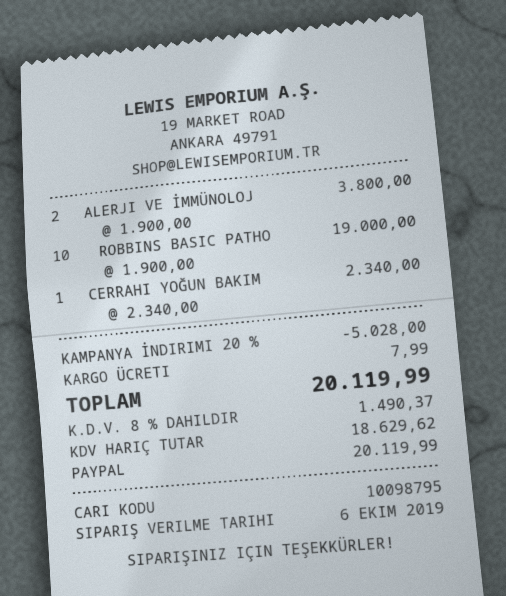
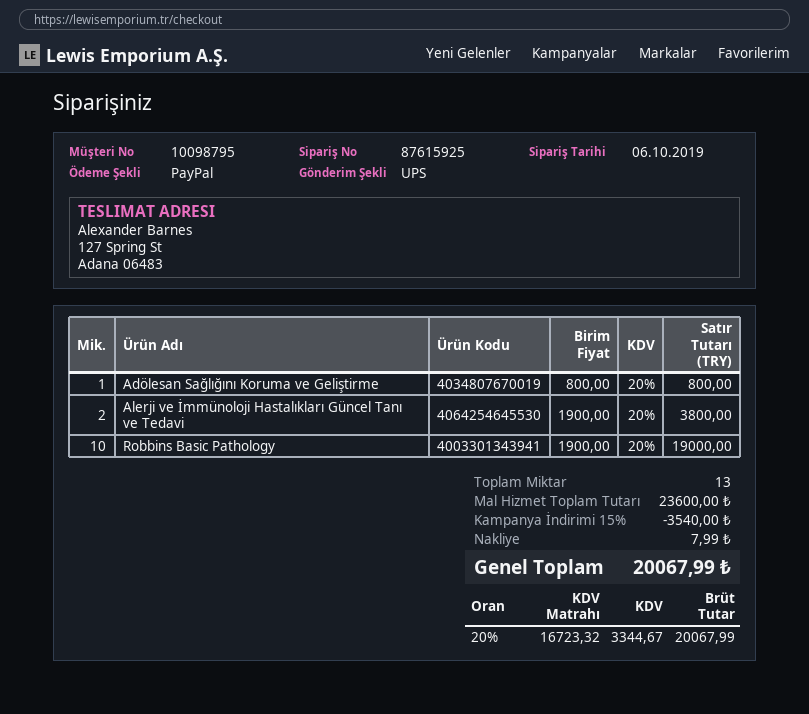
CERRAHI YOĞUN BAKIM: 1 x 2340.00 = 2340.00 -> none
Adölesan Sağlığını Koruma ve Geliştirme: none -> 1 x 800.00 = 800.00
discount: 20% = 5028.00 -> 15% = 3540.00
net: 18629.62 -> 16723.32
tax: 8% = 1490.37 -> 20% = 3344.67
total: 20119.99 -> 20067.99

